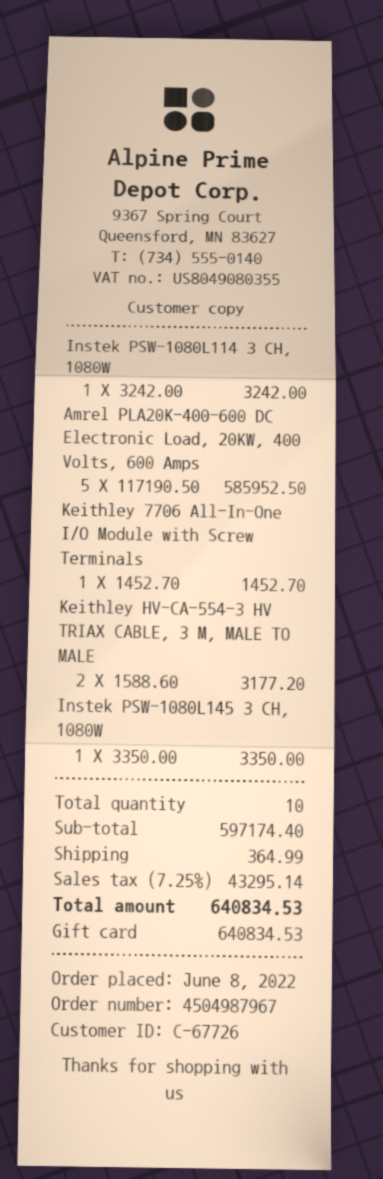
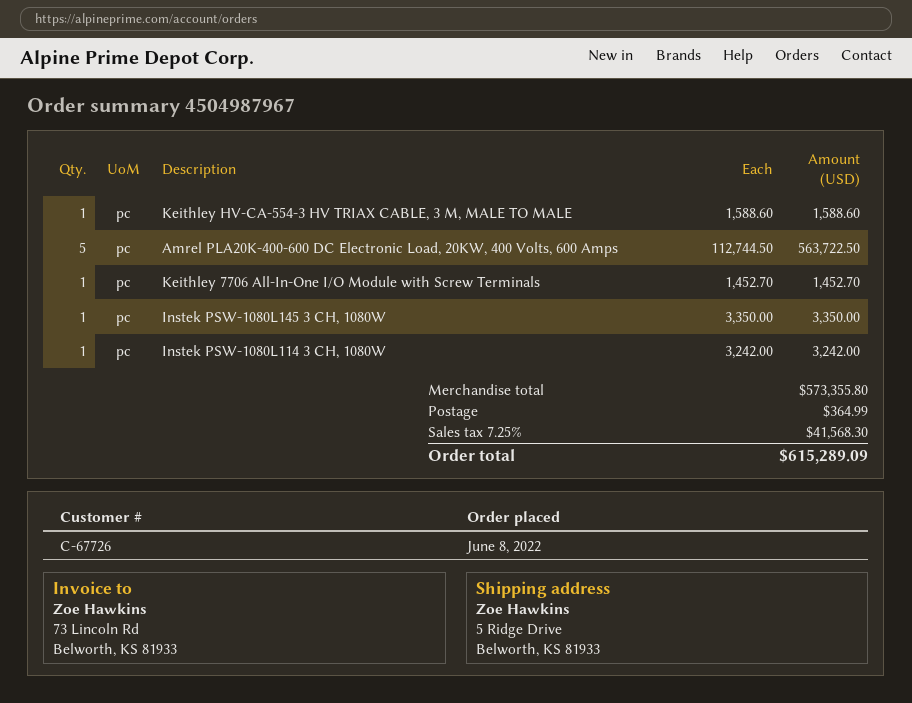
Amrel PLA20K-400-600 DC Electronic Load, 20KW, 400 Volts, 600 Amps: 5 x 117190.50 = 585952.50 -> 5 x 112744.50 = 563722.50
Keithley HV-CA-554-3 HV TRIAX CABLE, 3 M, MALE TO MALE: 2 x 1588.60 = 3177.20 -> 1 x 1588.60 = 1588.60
subtotal: 597174.40 -> 573355.80
tax: 7.25% = 43295.14 -> 7.25% = 41568.30
total: 640834.53 -> 615289.09

